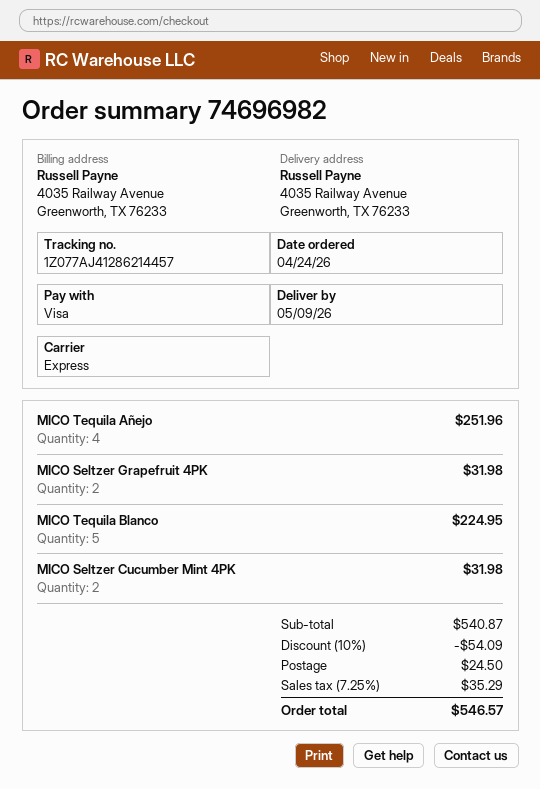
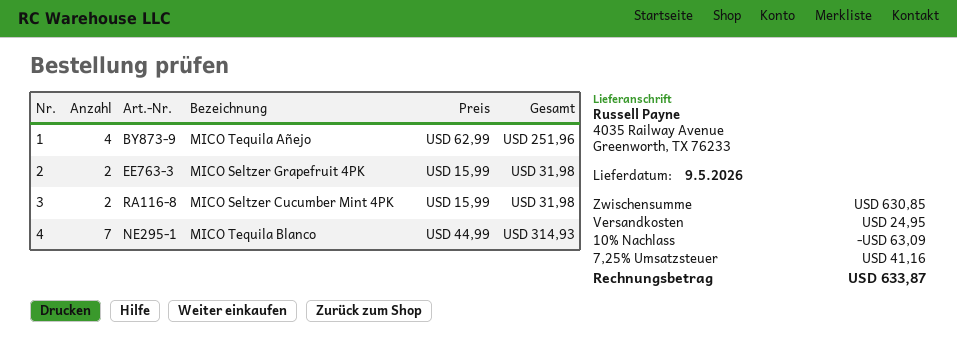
MICO Tequila Blanco: 5 for 224.95 -> 7 for 314.93
subtotal: 540.87 -> 630.85
discount: 10% = 54.09 -> 10% = 63.09
shipping: 24.50 -> 24.95
tax: 7.25% = 35.29 -> 7.25% = 41.16
total: 546.57 -> 633.87

